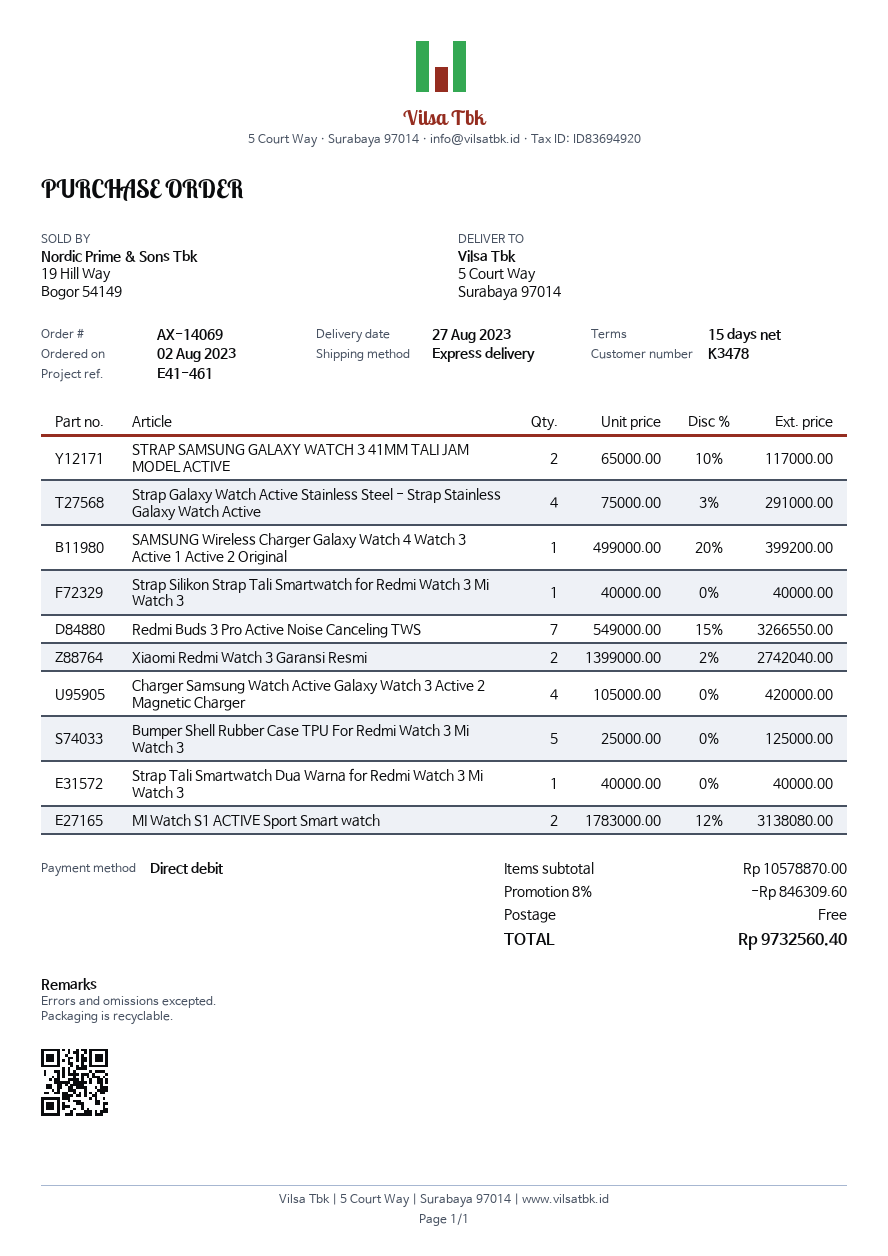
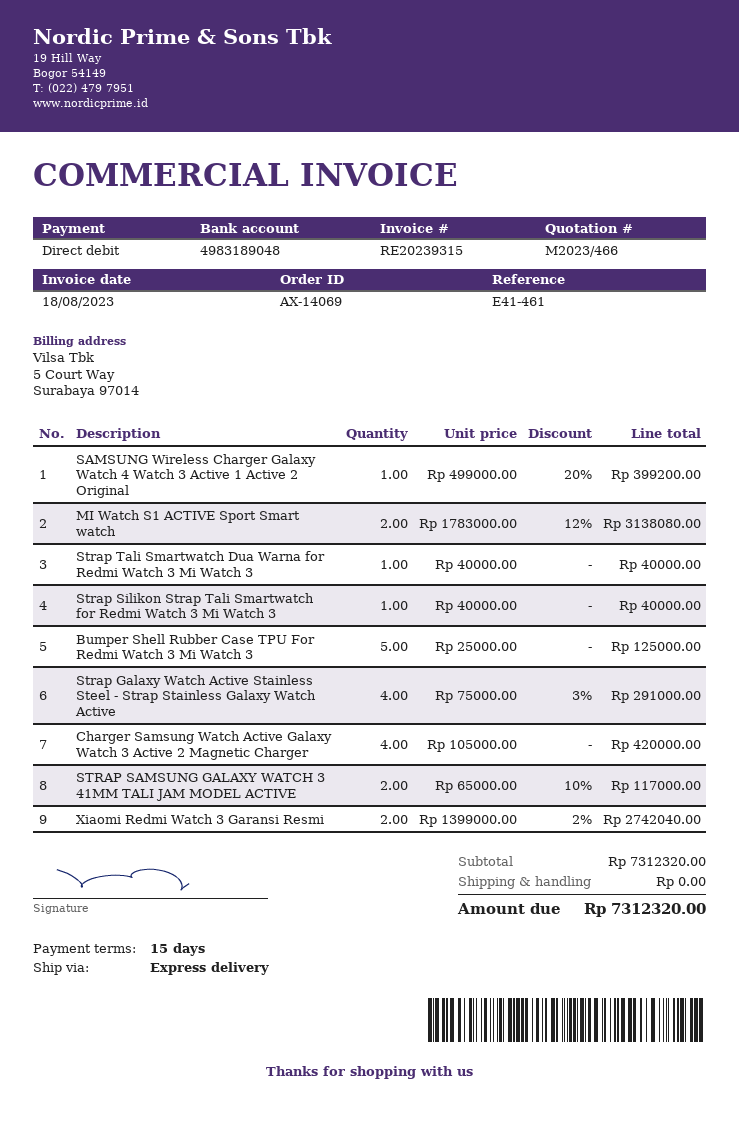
Redmi Buds 3 Pro Active Noise Canceling TWS: 7 x 549000.00 - 15% = 3266550.00 -> none
subtotal: 10578870.00 -> 7312320.00
discount: 8% = 846309.60 -> none
total: 9732560.40 -> 7312320.00

